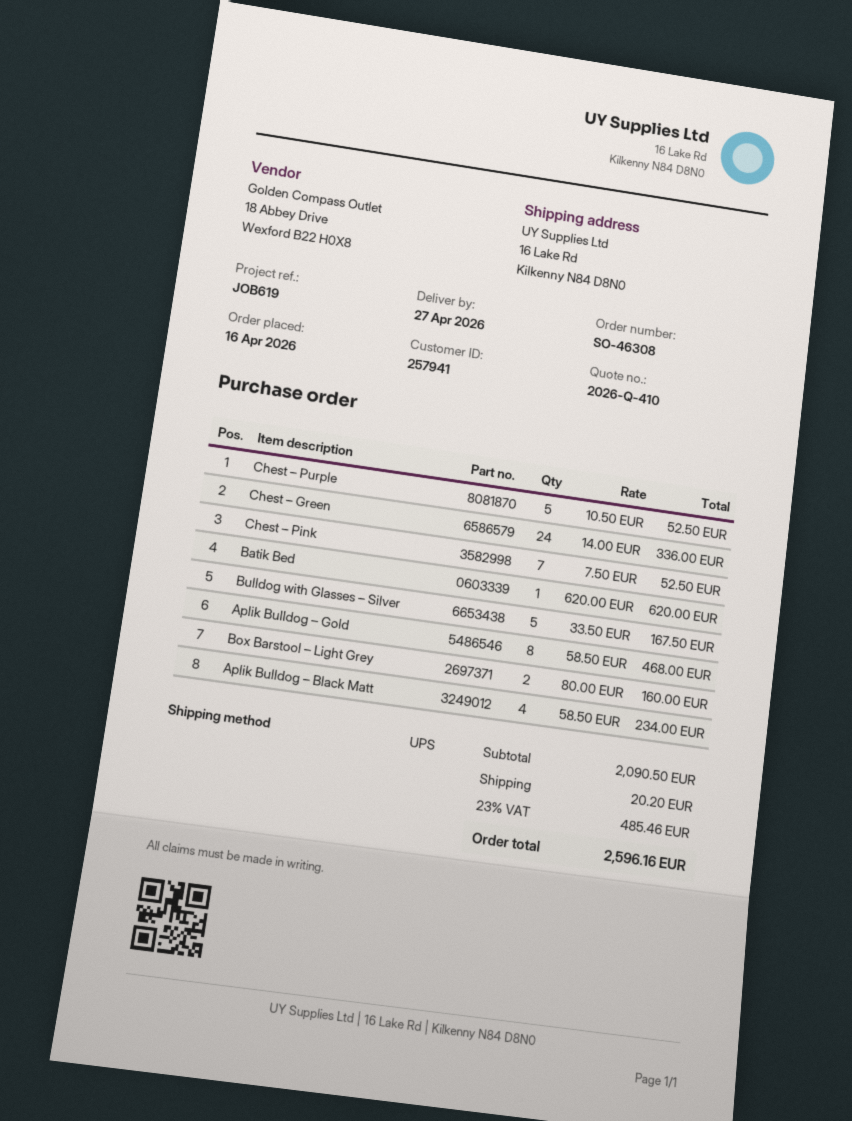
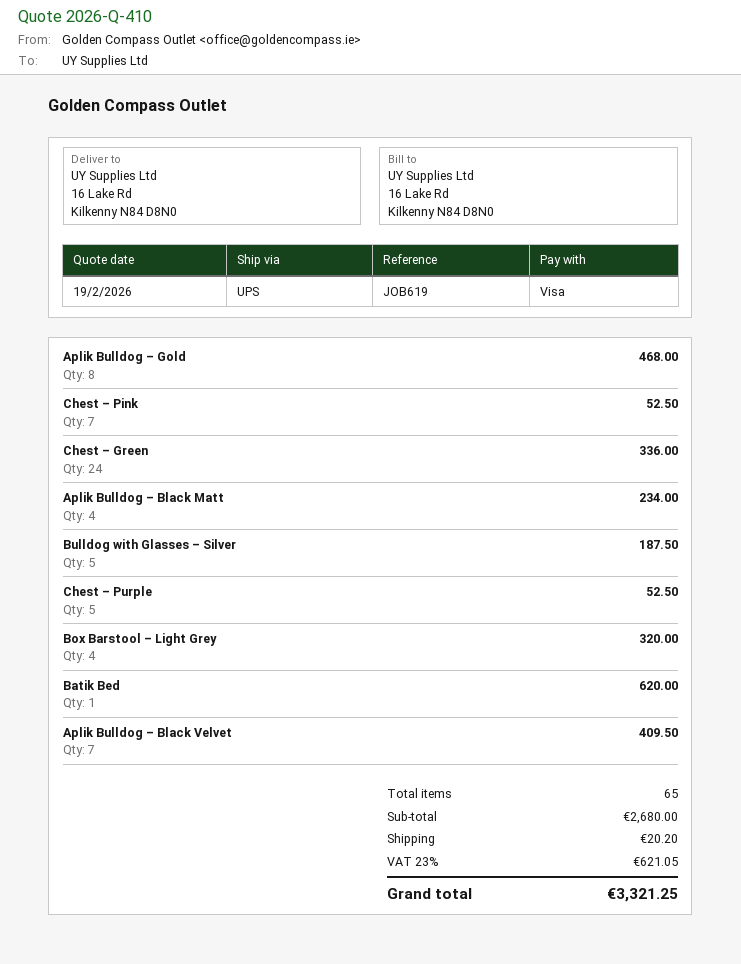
Bulldog with Glasses – Silver: 5 for 167.50 -> 5 for 187.50
Box Barstool – Light Grey: 2 for 160.00 -> 4 for 320.00
Aplik Bulldog – Black Velvet: none -> 7 for 409.50
subtotal: 2090.50 -> 2680.00
tax: 23% = 485.46 -> 23% = 621.05
total: 2596.16 -> 3321.25

